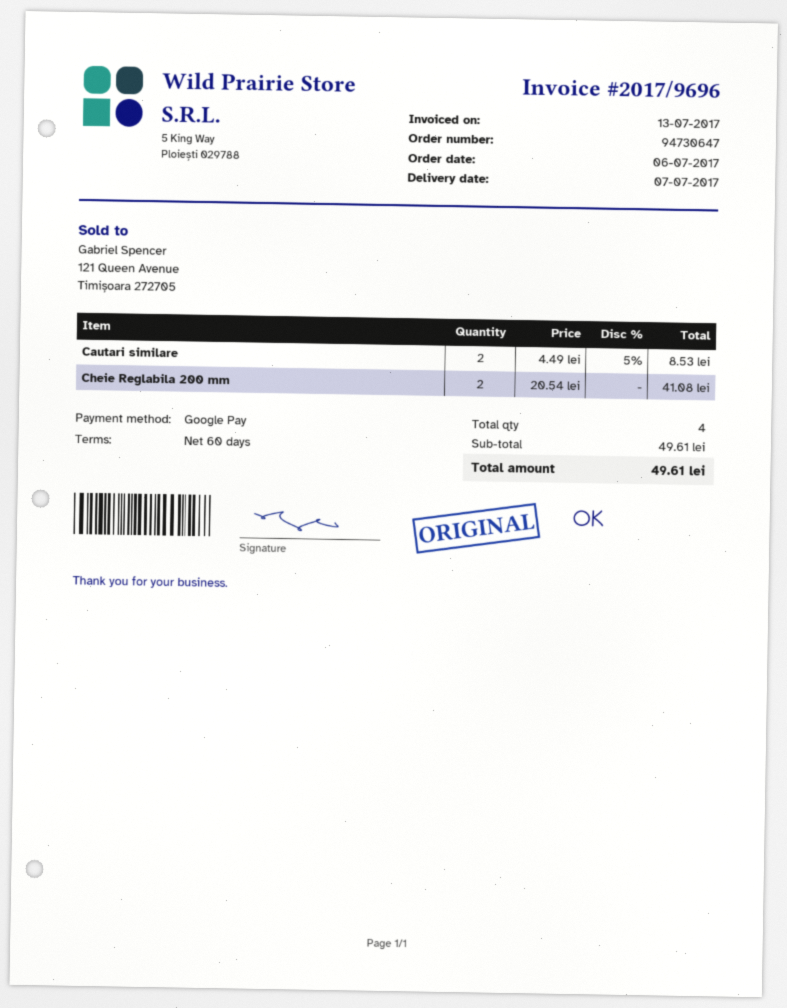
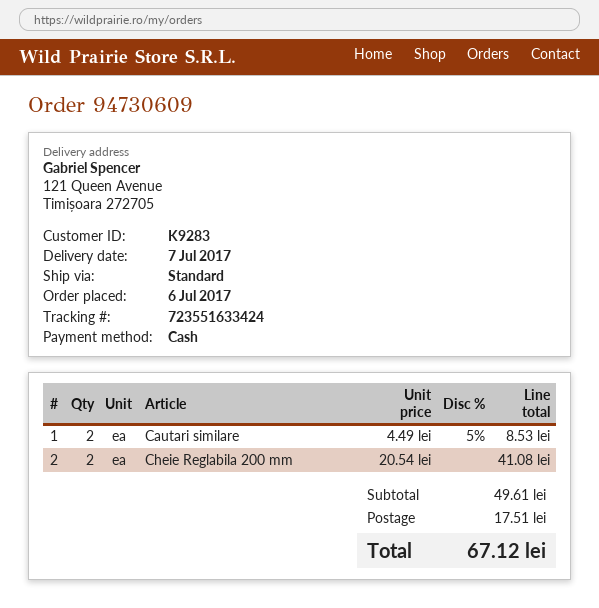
order number: 94730647 -> 94730609
payment method: Google Pay -> cash
shipping: none -> 17.51
total: 49.61 -> 67.12

